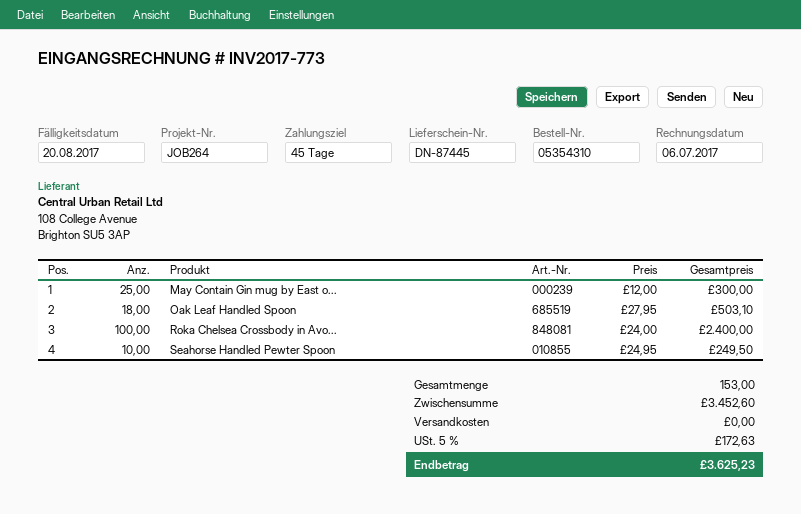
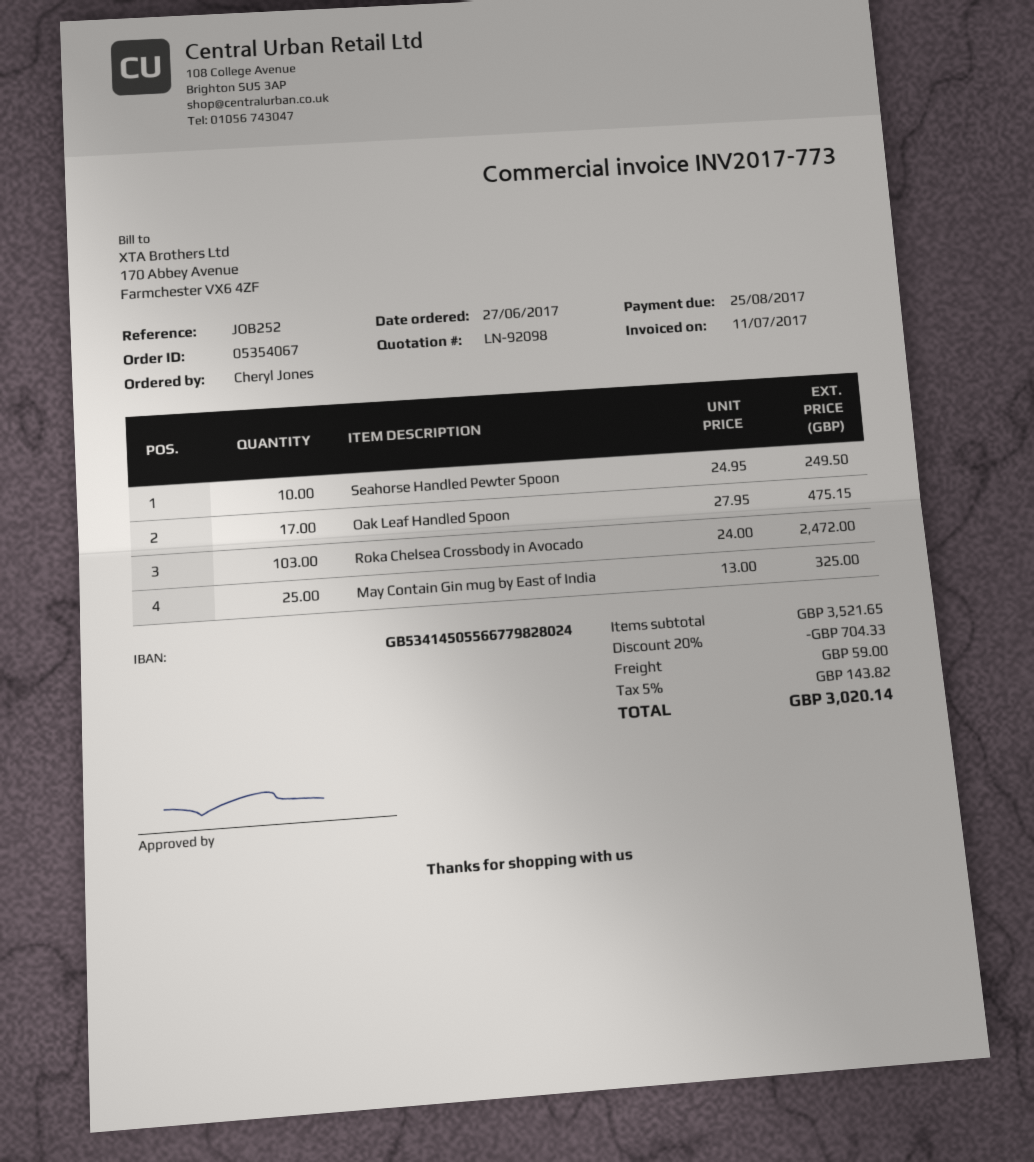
order number: 05354310 -> 05354067
invoice date: 2017-07-06 -> 2017-07-11
due date: 2017-08-20 -> 2017-08-25
reference: JOB264 -> JOB252
May Contain Gin mug by East o...: 25 x 12.00 = 300.00 -> 25 x 13.00 = 325.00
Oak Leaf Handled Spoon: 18 x 27.95 = 503.10 -> 17 x 27.95 = 475.15
Roka Chelsea Crossbody in Avo...: 100 x 24.00 = 2400.00 -> 103 x 24.00 = 2472.00
subtotal: 3452.60 -> 3521.65
discount: none -> 20% = 704.33
shipping: 0.00 -> 59.00
tax: 5% = 172.63 -> 5% = 143.82
total: 3625.23 -> 3020.14

